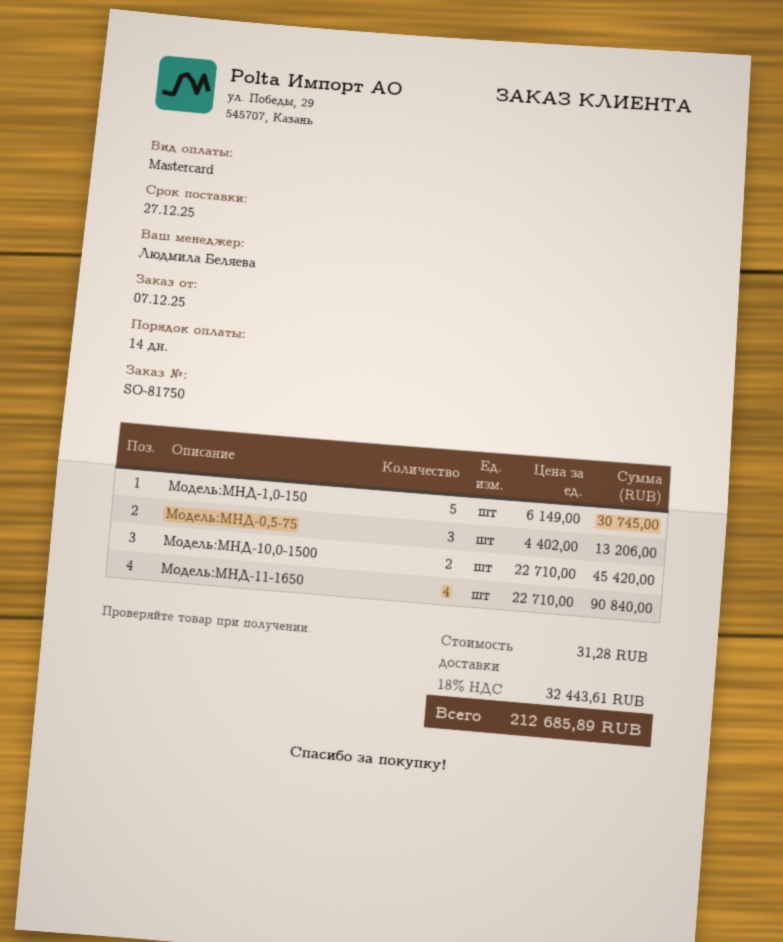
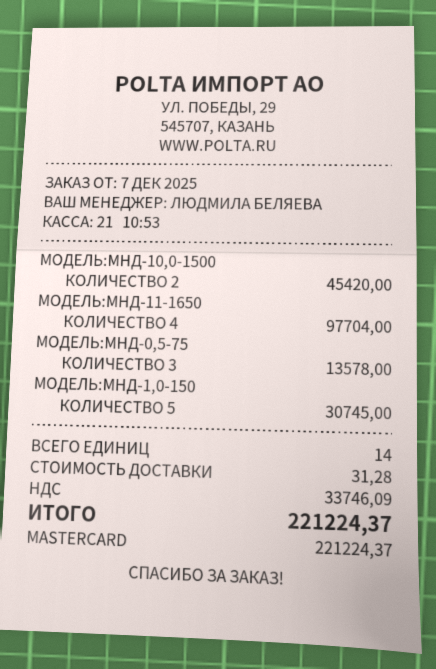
Модель:МНД-0,5-75: 3 for 13206.00 -> 3 for 13578.00
Модель:МНД-11-1650: 4 for 90840.00 -> 4 for 97704.00
tax: 32443.61 -> 33746.09
total: 212685.89 -> 221224.37

